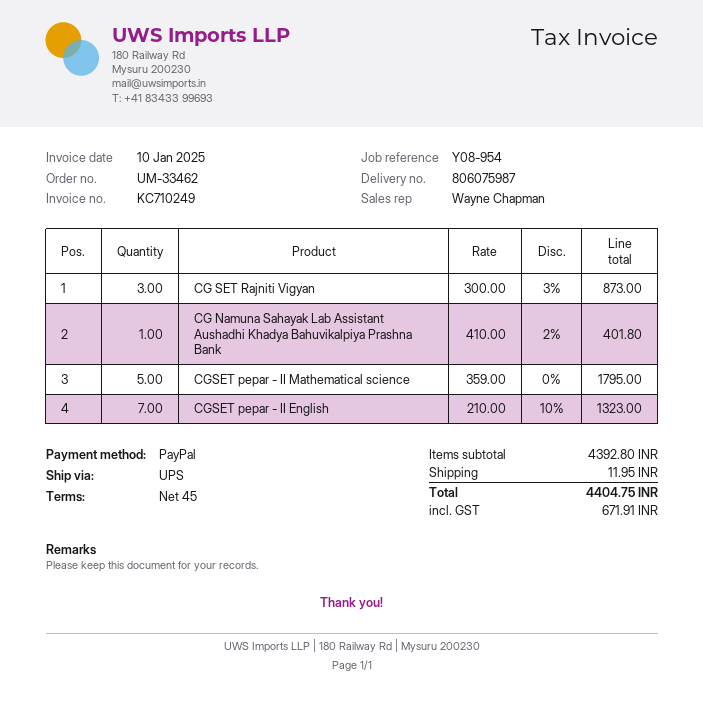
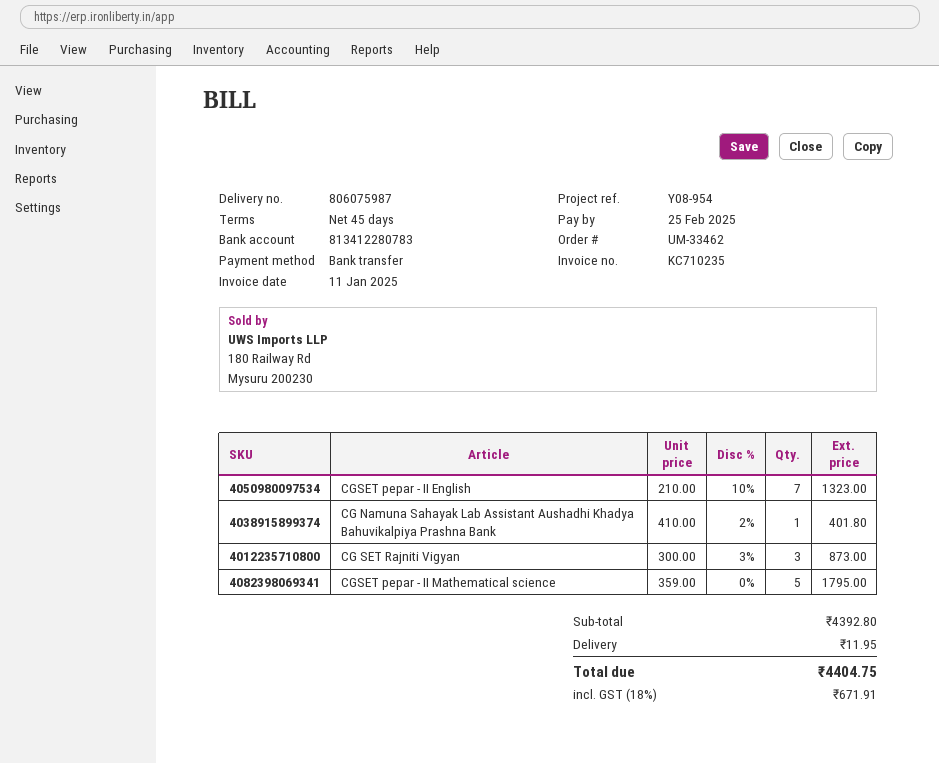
invoice number: KC710249 -> KC710235
invoice date: 2025-01-10 -> 2025-01-11
payment method: PayPal -> bank transfer

